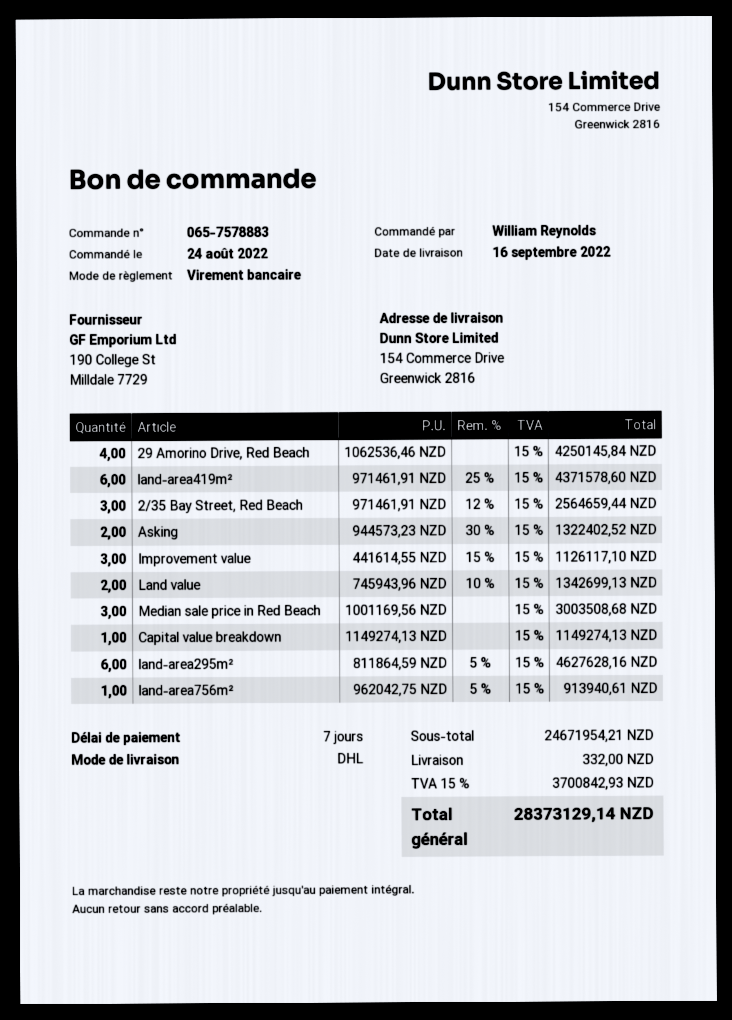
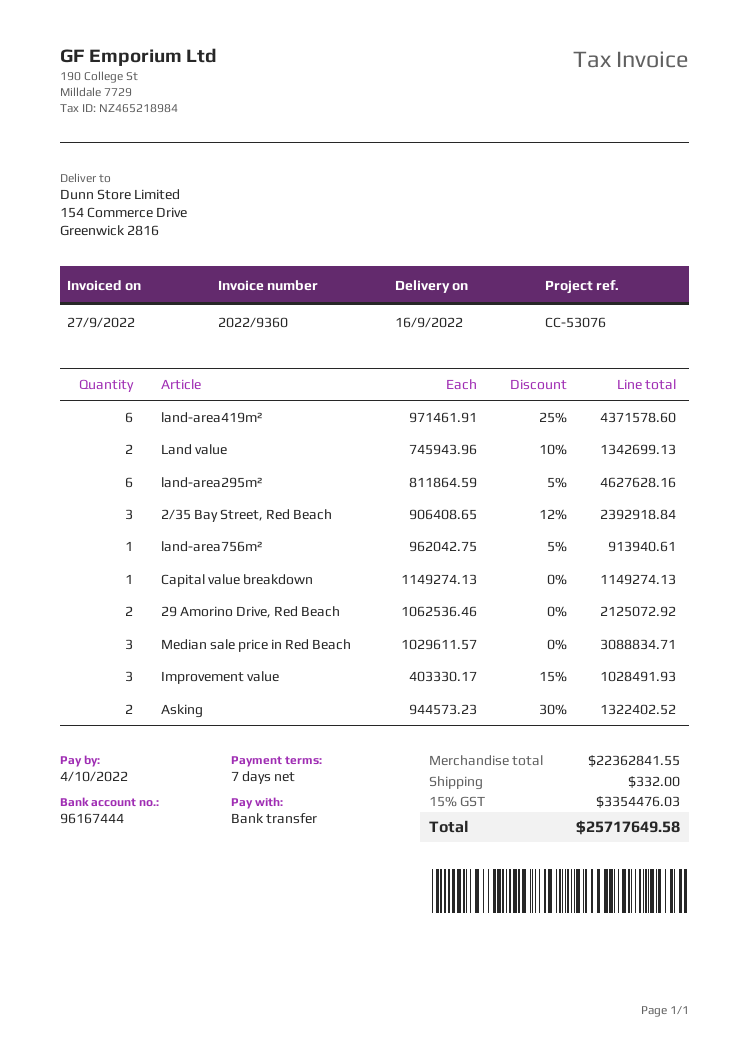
29 Amorino Drive, Red Beach: 4 x 1062536.46 = 4250145.84 -> 2 x 1062536.46 = 2125072.92
2/35 Bay Street, Red Beach: 3 x 971461.91 - 12% = 2564659.44 -> 3 x 906408.65 - 12% = 2392918.84
Improvement value: 3 x 441614.55 - 15% = 1126117.10 -> 3 x 403330.17 - 15% = 1028491.93
Median sale price in Red Beach: 3 x 1001169.56 = 3003508.68 -> 3 x 1029611.57 = 3088834.71
subtotal: 24671954.21 -> 22362841.55
tax: 15% = 3700842.93 -> 15% = 3354476.03
total: 28373129.14 -> 25717649.58

